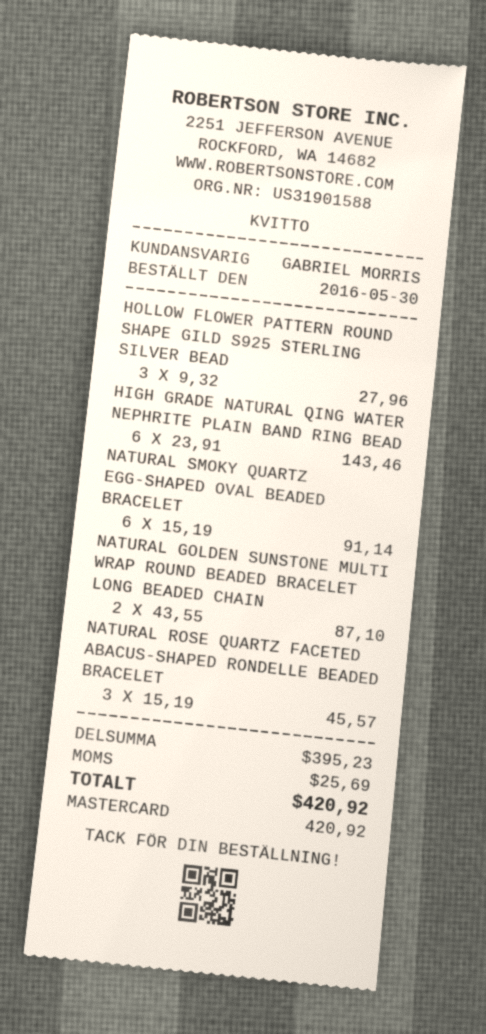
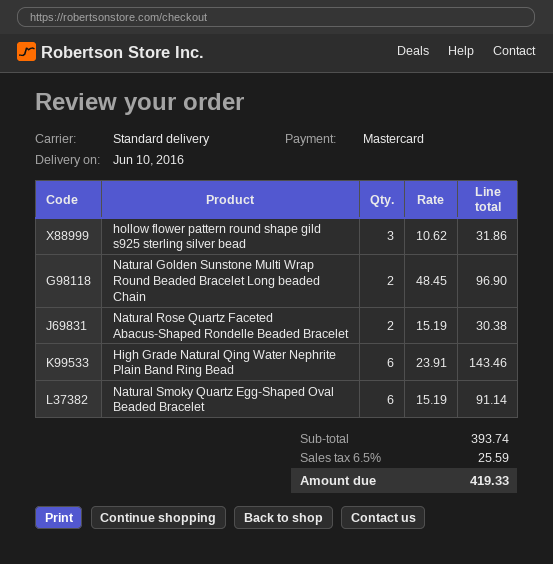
HOLLOW FLOWER PATTERN ROUND SHAPE GILD S925 STERLING SILVER BEAD: 3 x 9.32 = 27.96 -> 3 x 10.62 = 31.86
NATURAL GOLDEN SUNSTONE MULTI WRAP ROUND BEADED BRACELET LONG BEADED CHAIN: 2 x 43.55 = 87.10 -> 2 x 48.45 = 96.90
NATURAL ROSE QUARTZ FACETED ABACUS-SHAPED RONDELLE BEADED BRACELET: 3 x 15.19 = 45.57 -> 2 x 15.19 = 30.38
subtotal: 395.23 -> 393.74
tax: 25.69 -> 25.59
total: 420.92 -> 419.33

